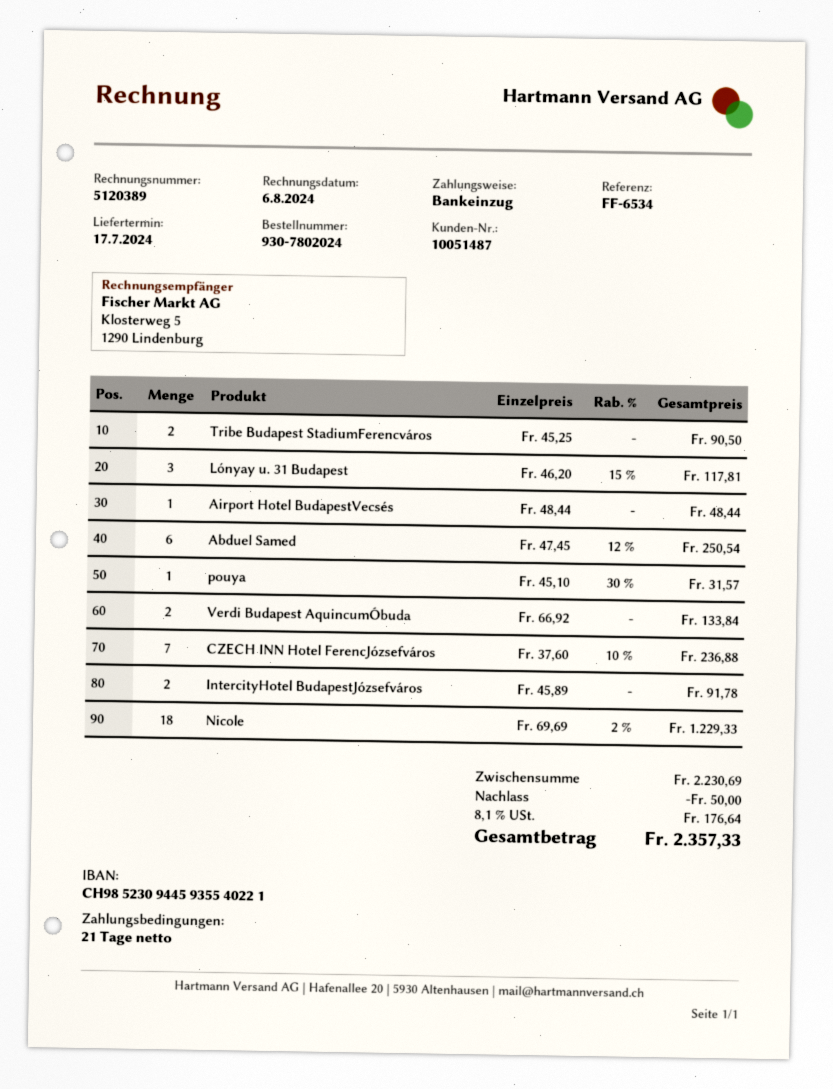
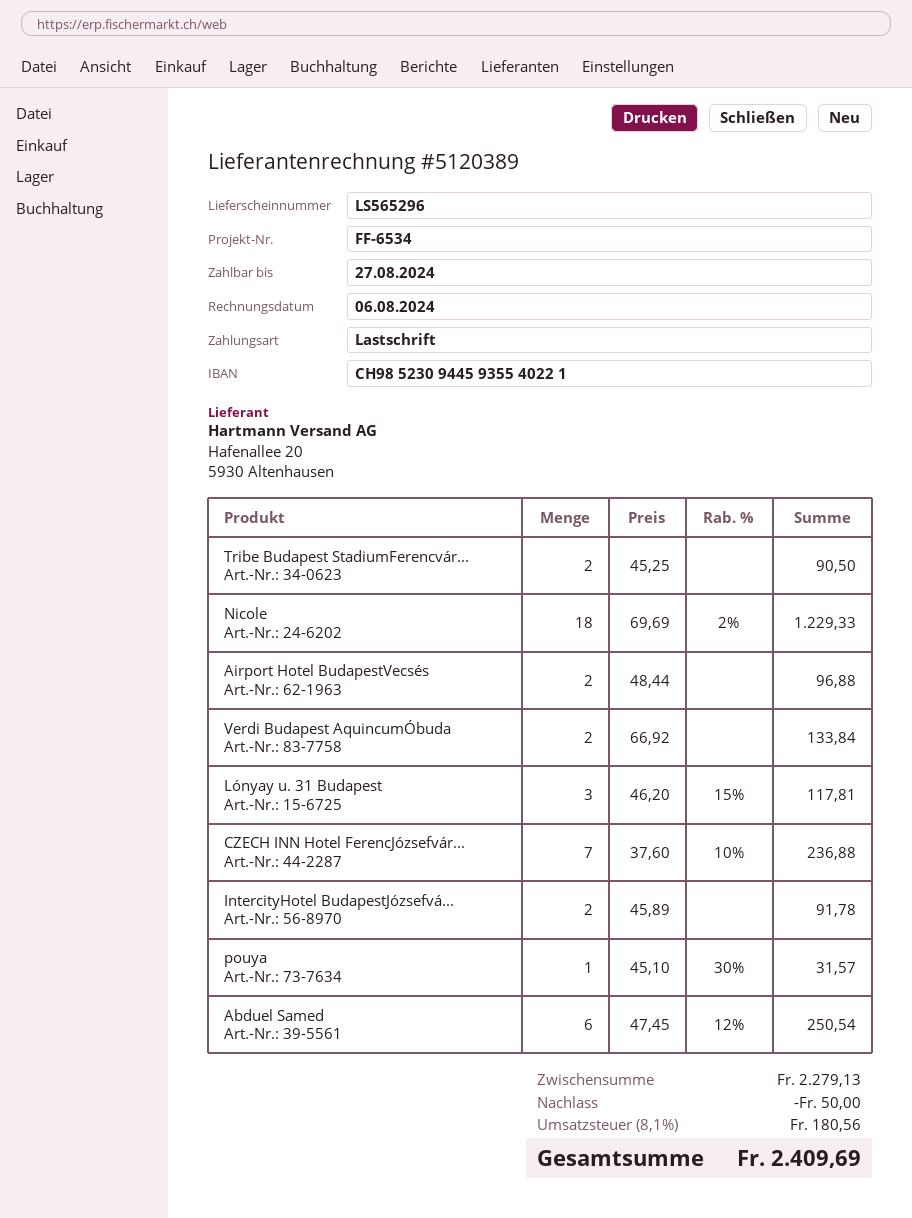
Airport Hotel BudapestVecsés: 1 x 48.44 = 48.44 -> 2 x 48.44 = 96.88
subtotal: 2230.69 -> 2279.13
tax: 8.1% = 176.64 -> 8.1% = 180.56
total: 2357.33 -> 2409.69

